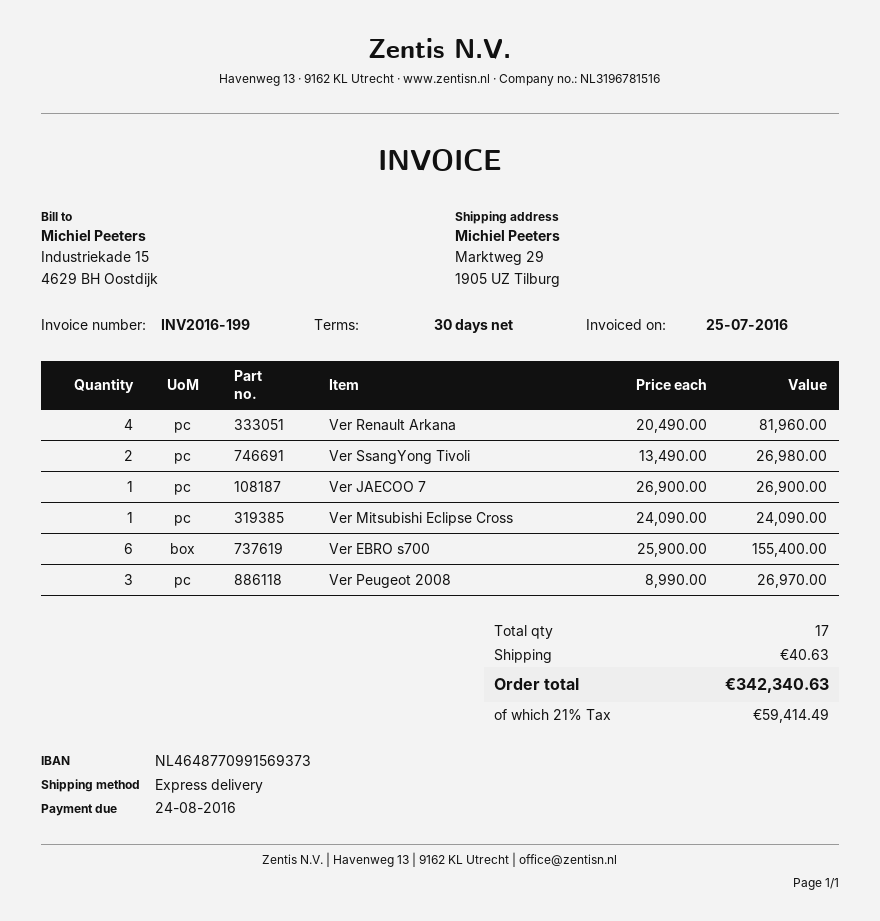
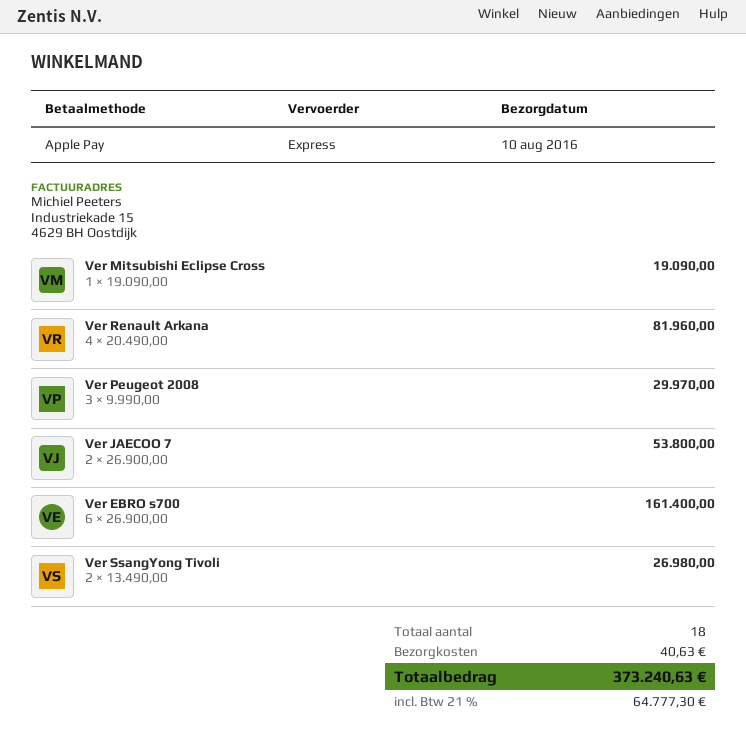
Ver JAECOO 7: 1 x 26900.00 = 26900.00 -> 2 x 26900.00 = 53800.00
Ver Mitsubishi Eclipse Cross: 1 x 24090.00 = 24090.00 -> 1 x 19090.00 = 19090.00
Ver EBRO s700: 6 x 25900.00 = 155400.00 -> 6 x 26900.00 = 161400.00
Ver Peugeot 2008: 3 x 8990.00 = 26970.00 -> 3 x 9990.00 = 29970.00
total quantity: 17 -> 18
tax: 21% = 59414.49 -> 21% = 64777.30
total: 342340.63 -> 373240.63

